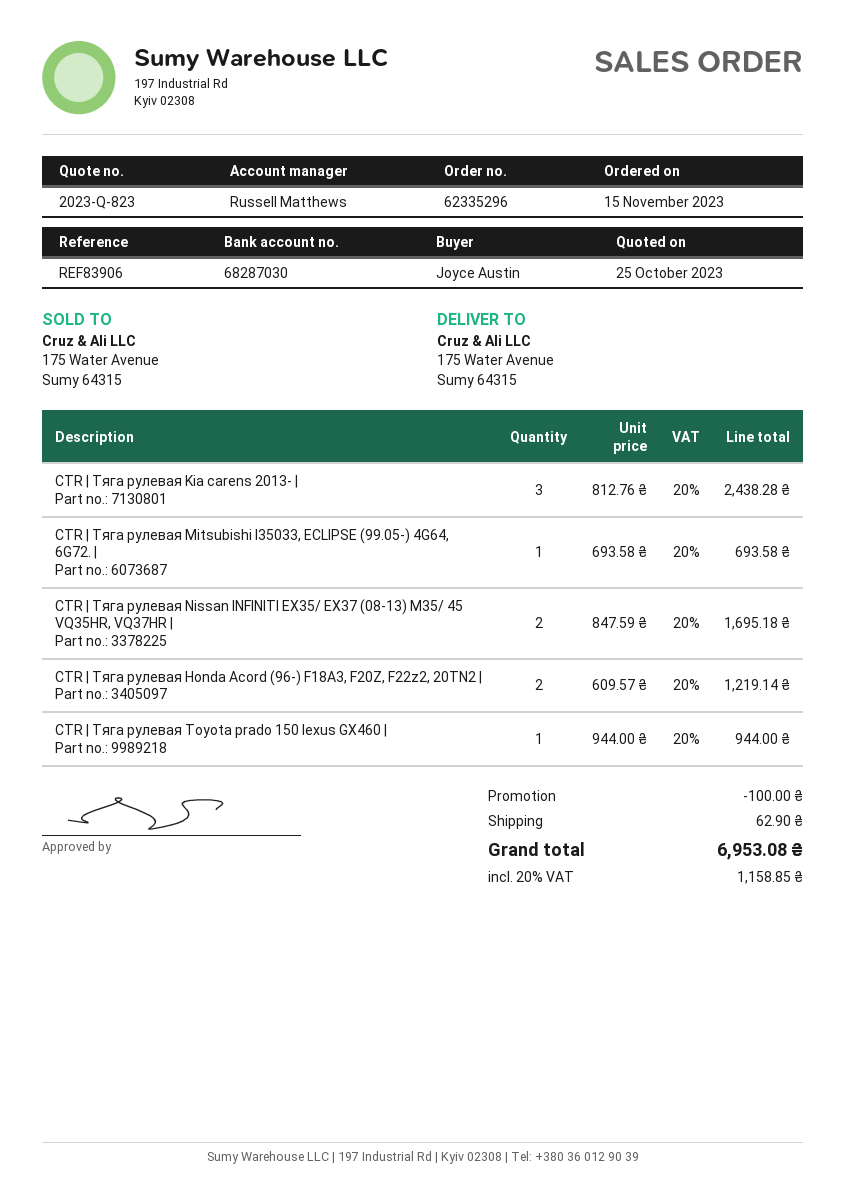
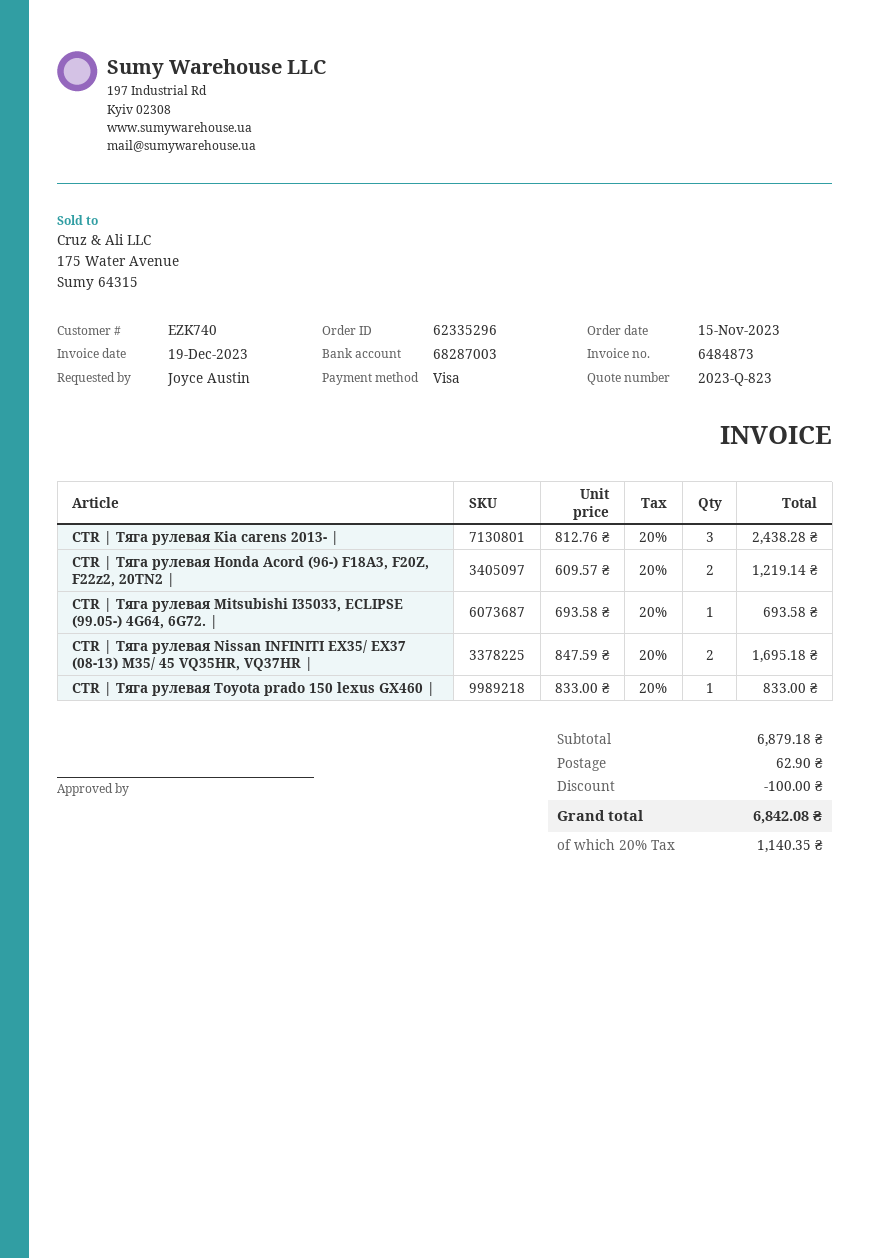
bank account: 68287030 -> 68287003
CTR | Тяга рулевая Toyota prado 150 lexus GX460 |: 1 x 944.00 = 944.00 -> 1 x 833.00 = 833.00
tax: 20% = 1158.85 -> 20% = 1140.35
total: 6953.08 -> 6842.08

